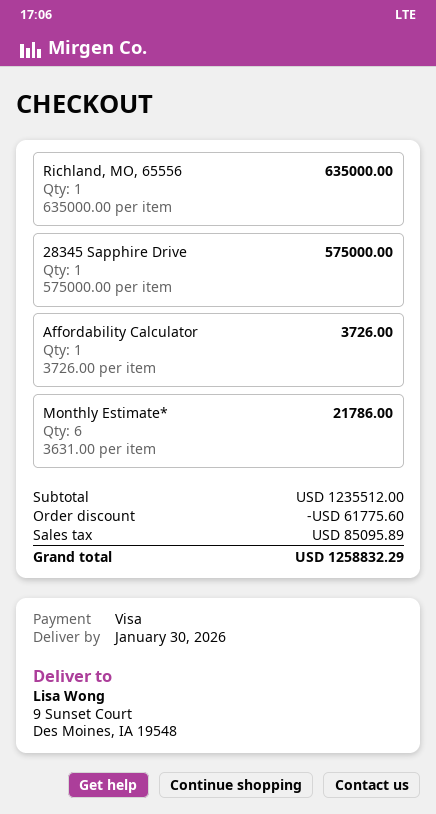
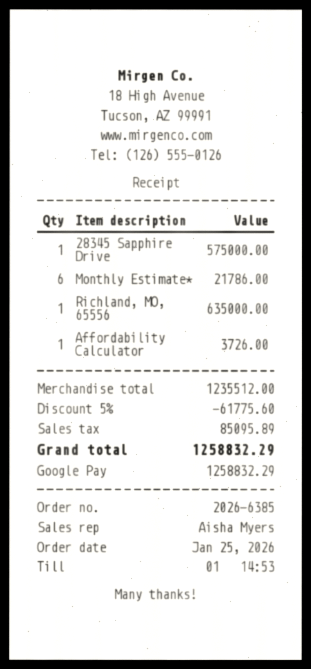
payment method: Visa -> Google Pay

